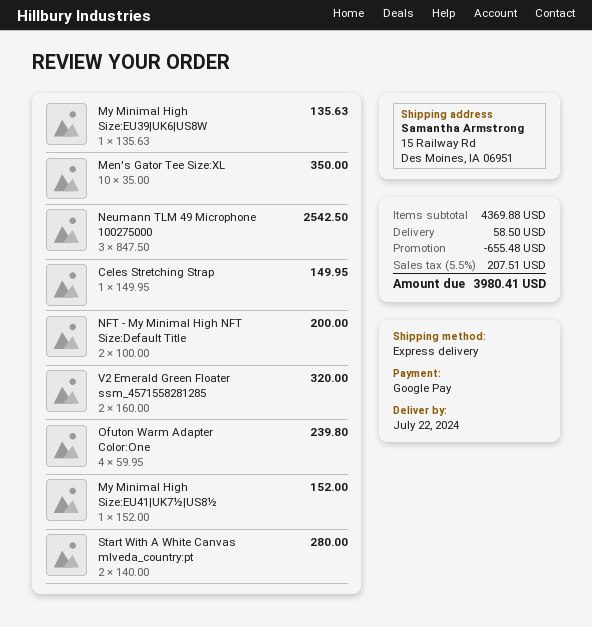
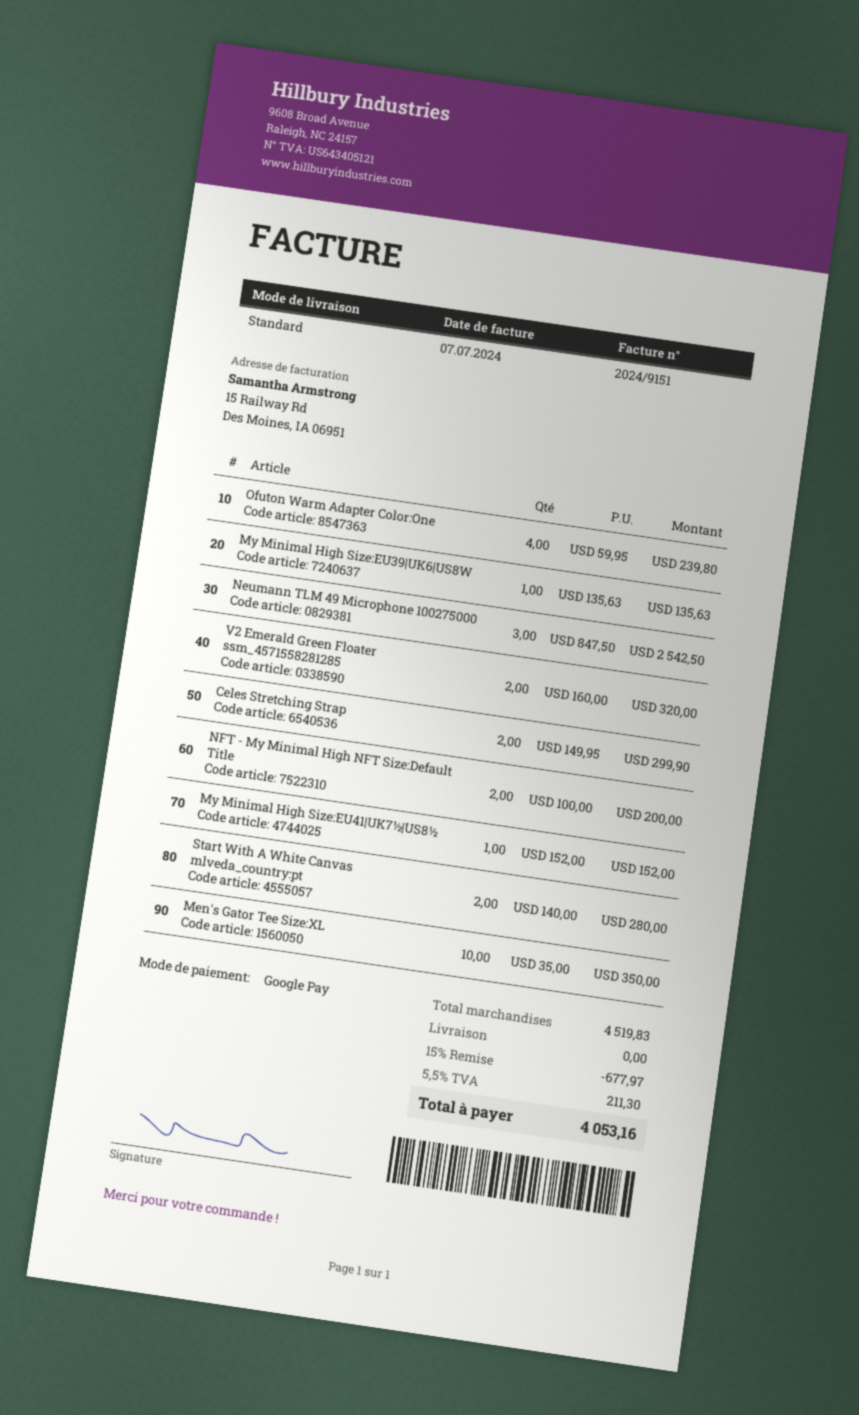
shipping method: express -> standard
Celes Stretching Strap: 1 x 149.95 = 149.95 -> 2 x 149.95 = 299.90
subtotal: 4369.88 -> 4519.83
discount: 655.48 -> 677.97
shipping: 58.50 -> 0.00
tax: 5.5% = 207.51 -> 5.5% = 211.30
total: 3980.41 -> 4053.16

